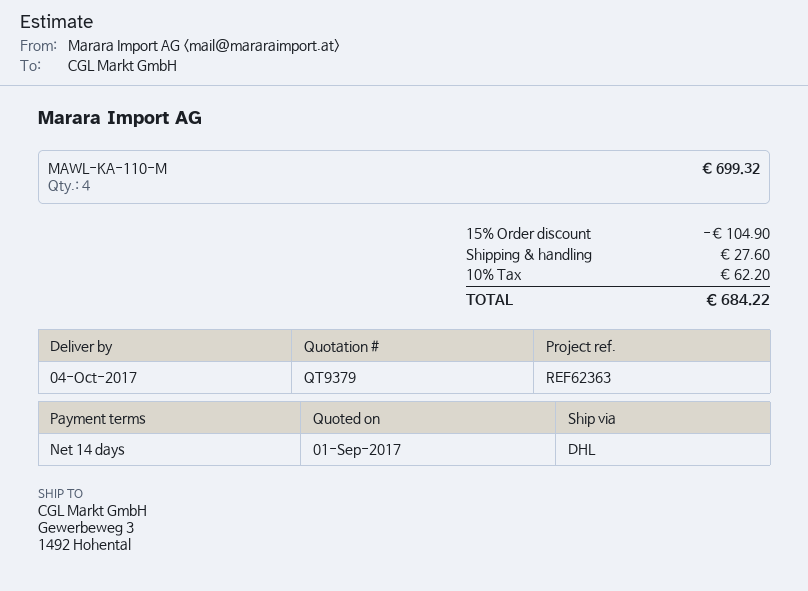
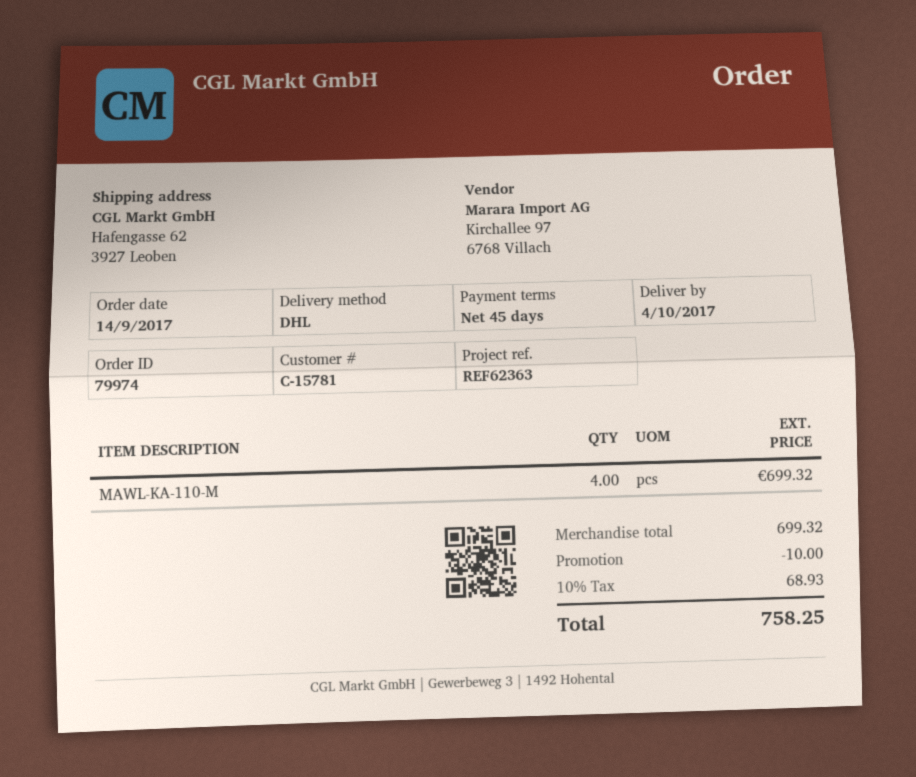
payment terms: 14 days -> 45 days
ship to: Gewerbeweg 3, 1492 Hohental -> Hafengasse 62, 3927 Leoben
discount: 104.90 -> 10.00
shipping: 27.60 -> none
tax: 10% = 62.20 -> 10% = 68.93
total: 684.22 -> 758.25

